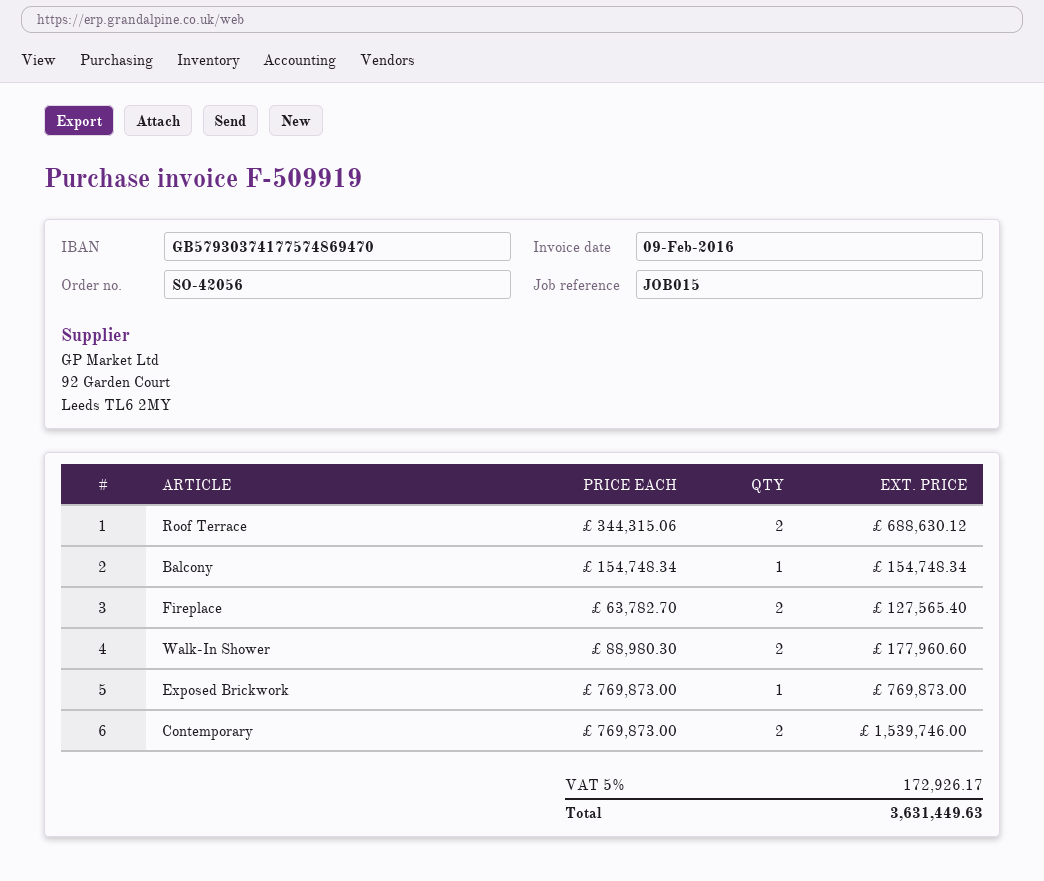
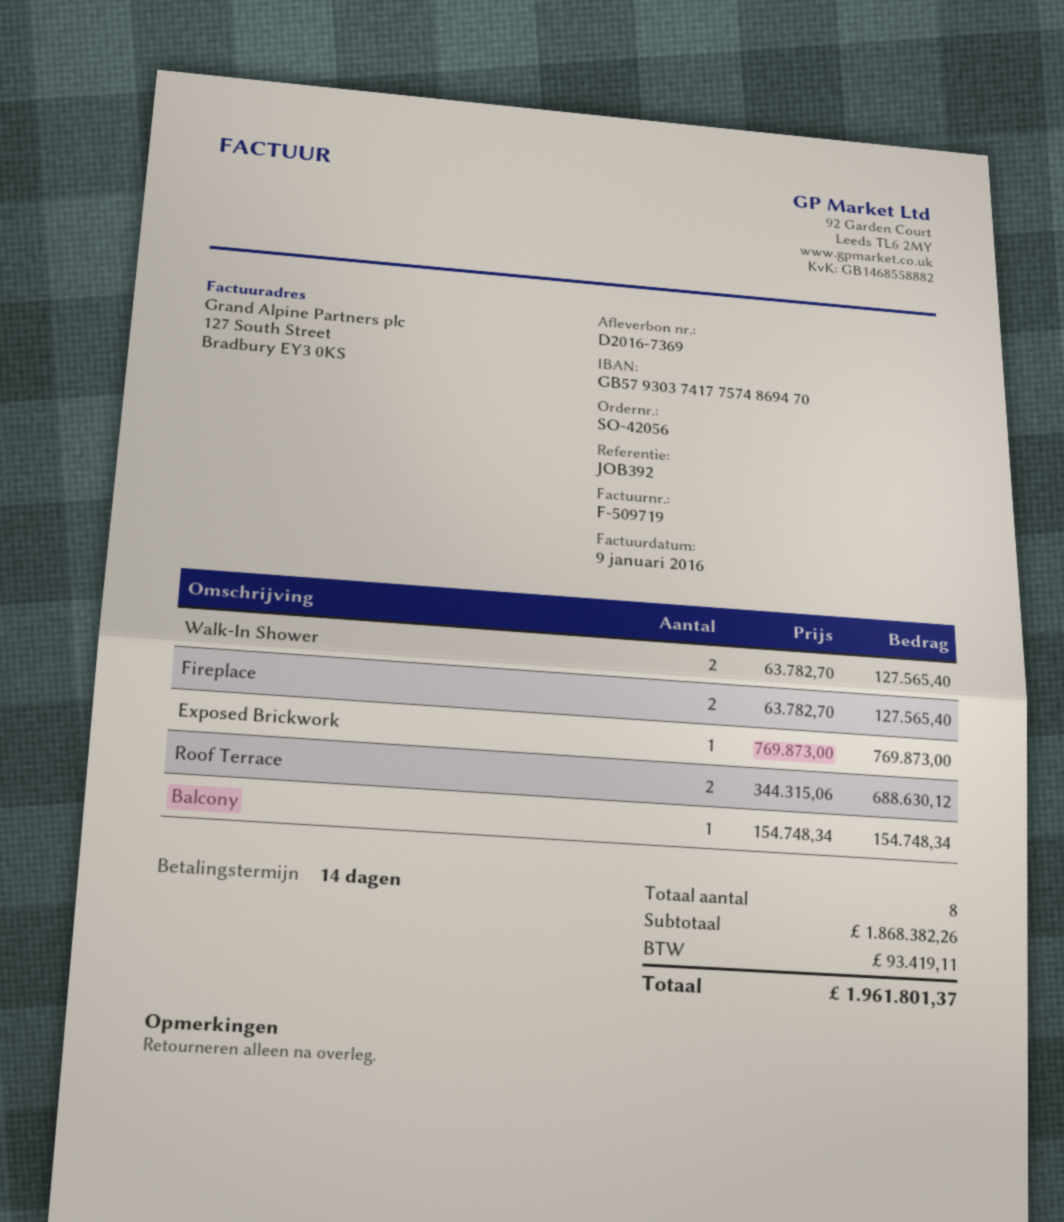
invoice number: F-509919 -> F-509719
invoice date: 2016-02-09 -> 2016-01-09
reference: JOB015 -> JOB392
Walk-In Shower: 2 x 88980.30 = 177960.60 -> 2 x 63782.70 = 127565.40
Contemporary: 2 x 769873.00 = 1539746.00 -> none
tax: 172926.17 -> 93419.11
total: 3631449.63 -> 1961801.37

